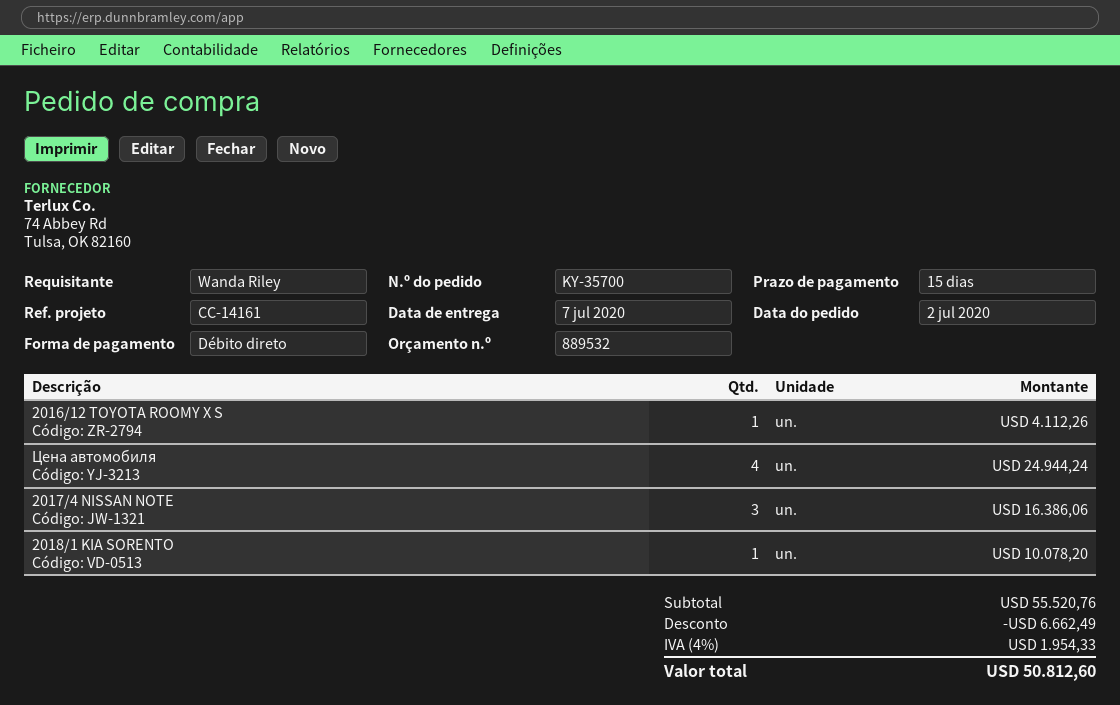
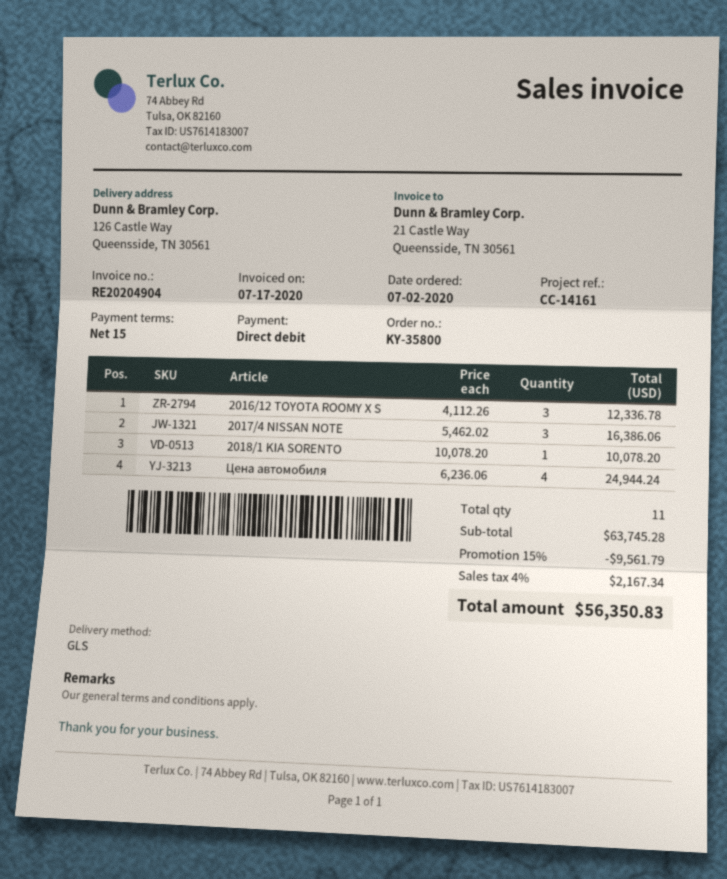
order number: KY-35700 -> KY-35800
2016/12 TOYOTA ROOMY X S: 1 for 4112.26 -> 3 for 12336.78
subtotal: 55520.76 -> 63745.28
discount: 6662.49 -> 9561.79
tax: 4% = 1954.33 -> 4% = 2167.34
total: 50812.60 -> 56350.83

